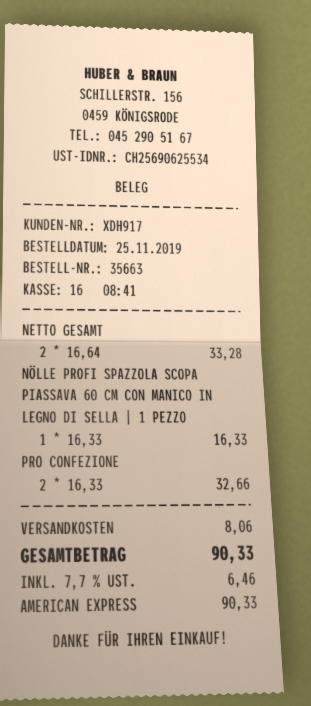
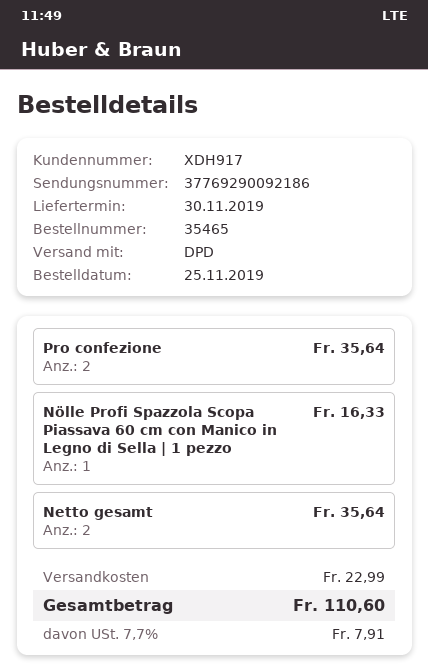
order number: 35663 -> 35465
NETTO GESAMT: 2 for 33.28 -> 2 for 35.64
PRO CONFEZIONE: 2 for 32.66 -> 2 for 35.64
shipping: 8.06 -> 22.99
tax: 7.7% = 6.46 -> 7.7% = 7.91
total: 90.33 -> 110.60

